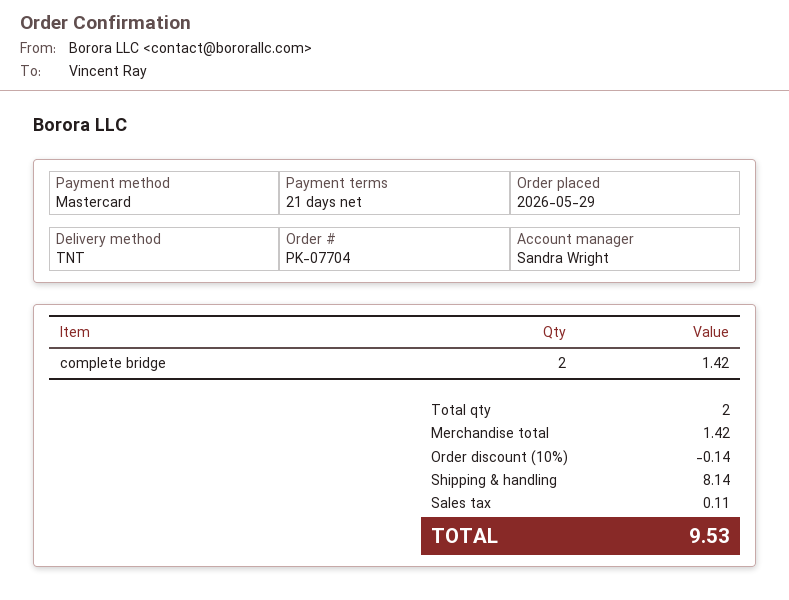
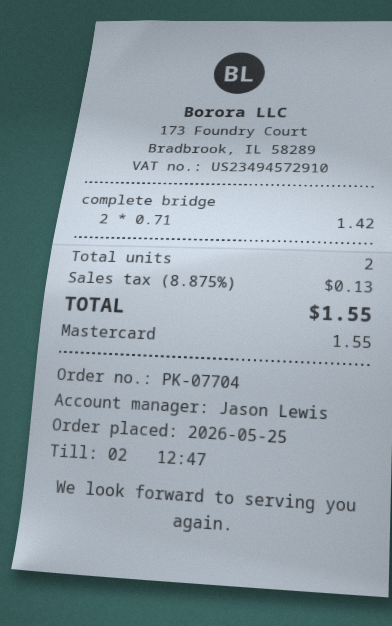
order date: 2026-05-29 -> 2026-05-25
sales rep: Sandra Wright -> Jason Lewis
discount: 10% = 0.14 -> none
shipping: 8.14 -> none
tax: 0.11 -> 0.13
total: 9.53 -> 1.55

